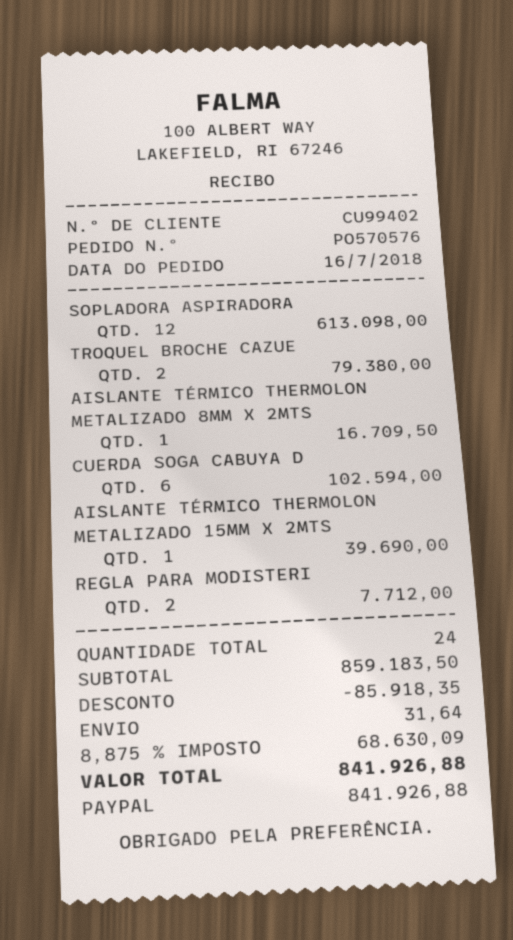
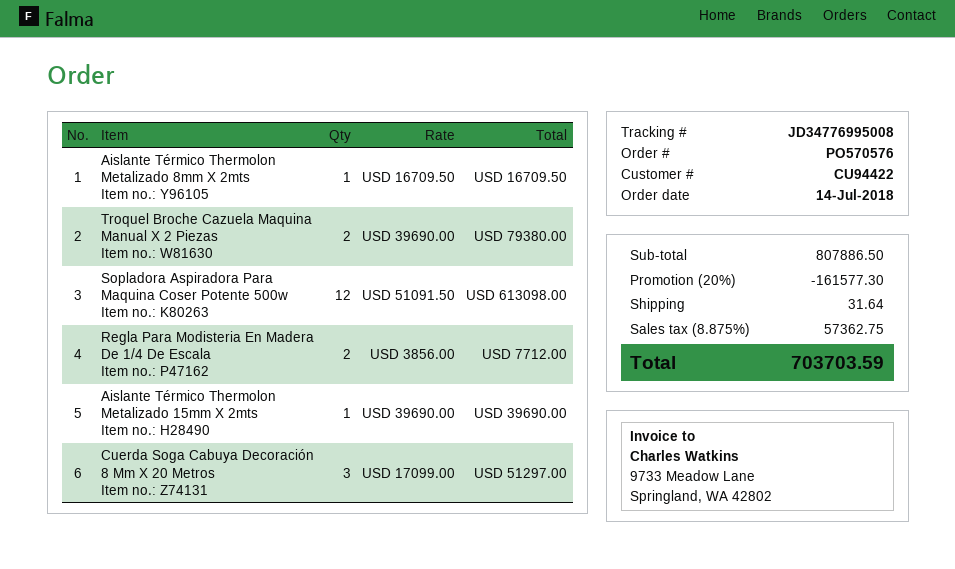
order date: 2018-07-16 -> 2018-07-14
customer number: CU99402 -> CU94422
CUERDA SOGA CABUYA D: 6 for 102594.00 -> 3 for 51297.00
subtotal: 859183.50 -> 807886.50
discount: 85918.35 -> 161577.30
tax: 8.875% = 68630.09 -> 8.875% = 57362.75
total: 841926.88 -> 703703.59

